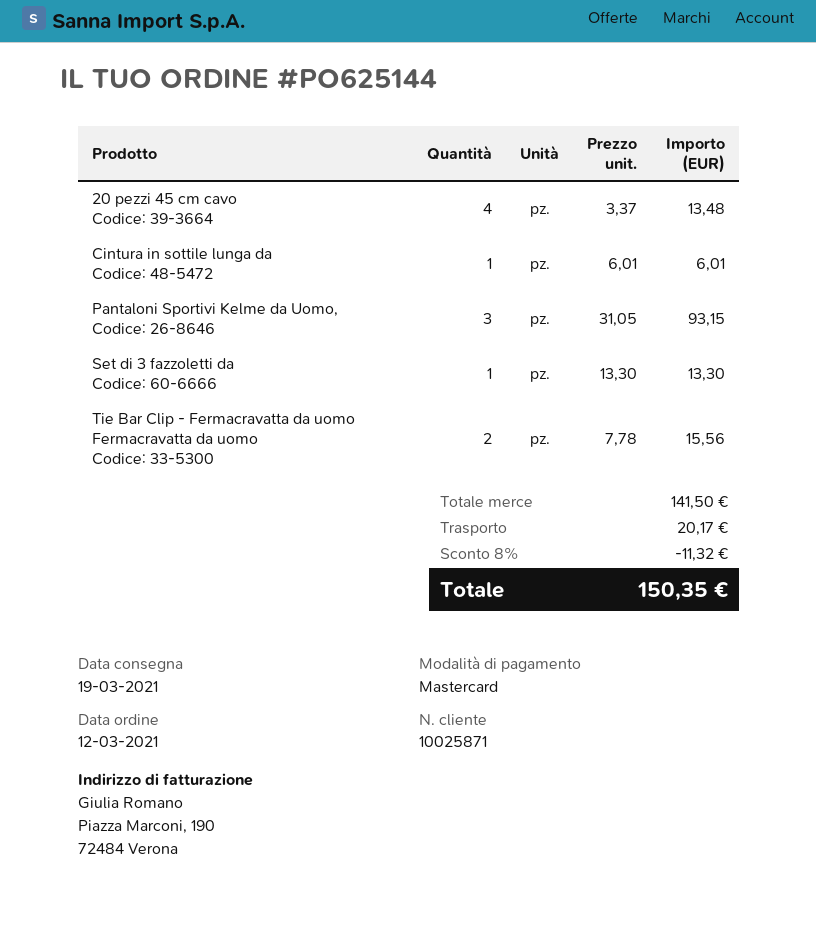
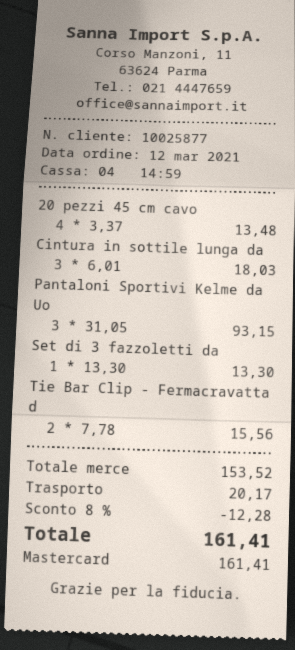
customer number: 10025871 -> 10025877
Cintura in sottile lunga da: 1 x 6.01 = 6.01 -> 3 x 6.01 = 18.03
subtotal: 141.50 -> 153.52
discount: 8% = 11.32 -> 8% = 12.28
total: 150.35 -> 161.41

